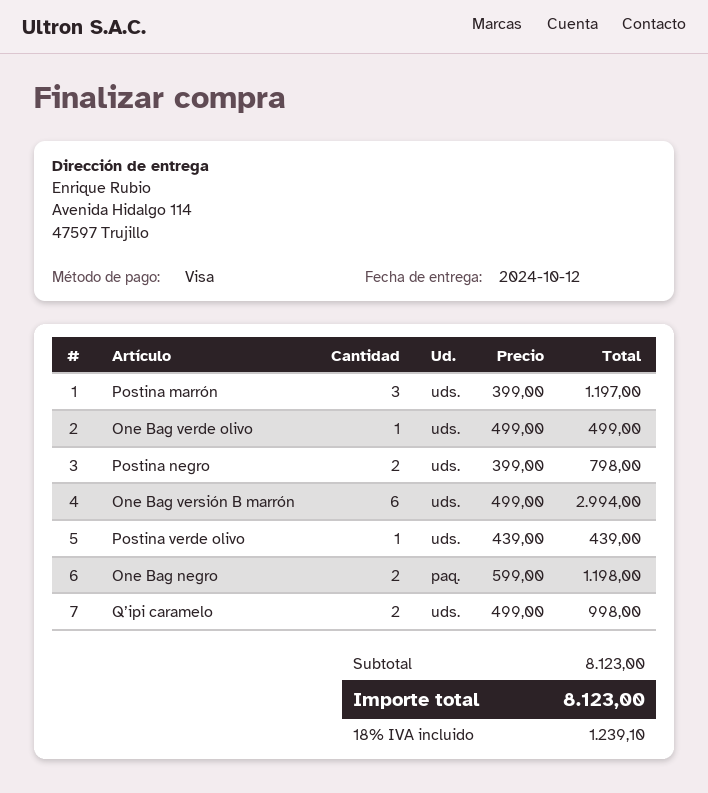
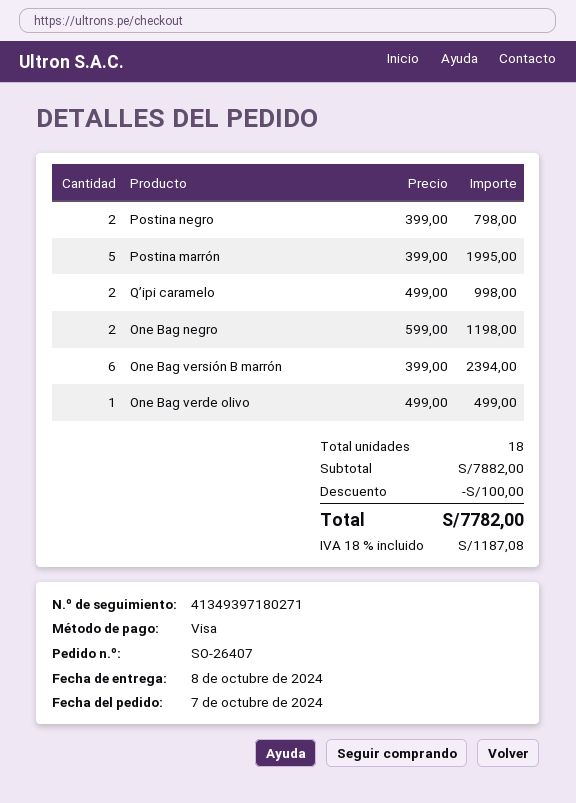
delivery date: 2024-10-12 -> 2024-10-08
Postina marrón: 3 x 399.00 = 1197.00 -> 5 x 399.00 = 1995.00
One Bag versión B marrón: 6 x 499.00 = 2994.00 -> 6 x 399.00 = 2394.00
Postina verde olivo: 1 x 439.00 = 439.00 -> none
subtotal: 8123.00 -> 7882.00
discount: none -> 100.00
tax: 18% = 1239.10 -> 18% = 1187.08
total: 8123.00 -> 7782.00

